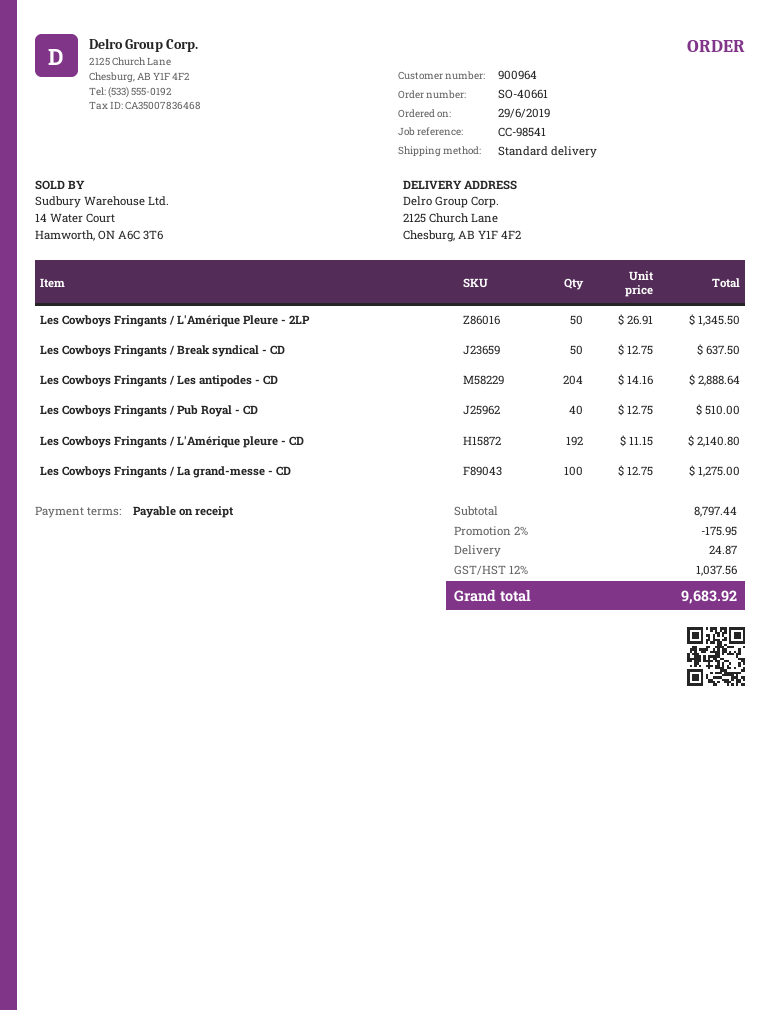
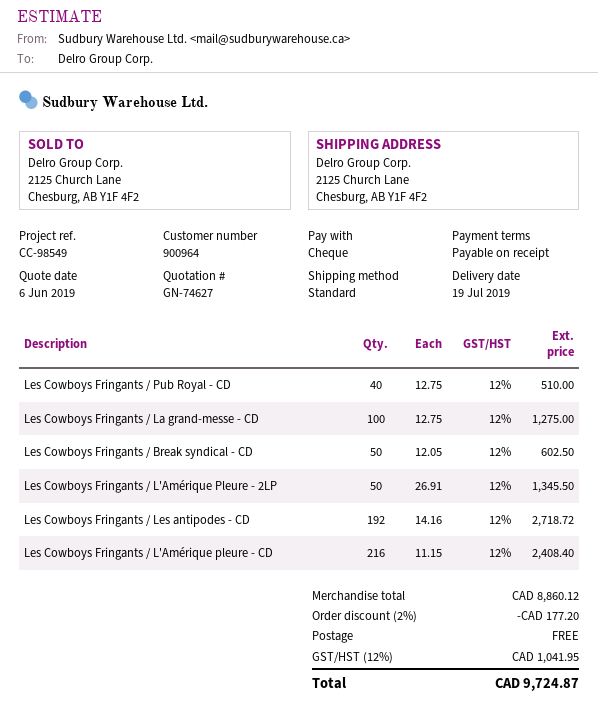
reference: CC-98541 -> CC-98549
Les Cowboys Fringants / Break syndical - CD: 50 x 12.75 = 637.50 -> 50 x 12.05 = 602.50
Les Cowboys Fringants / Les antipodes - CD: 204 x 14.16 = 2888.64 -> 192 x 14.16 = 2718.72
Les Cowboys Fringants / L'Amérique pleure - CD: 192 x 11.15 = 2140.80 -> 216 x 11.15 = 2408.40
subtotal: 8797.44 -> 8860.12
discount: 2% = 175.95 -> 2% = 177.20
shipping: 24.87 -> 0.00
tax: 12% = 1037.56 -> 12% = 1041.95
total: 9683.92 -> 9724.87

